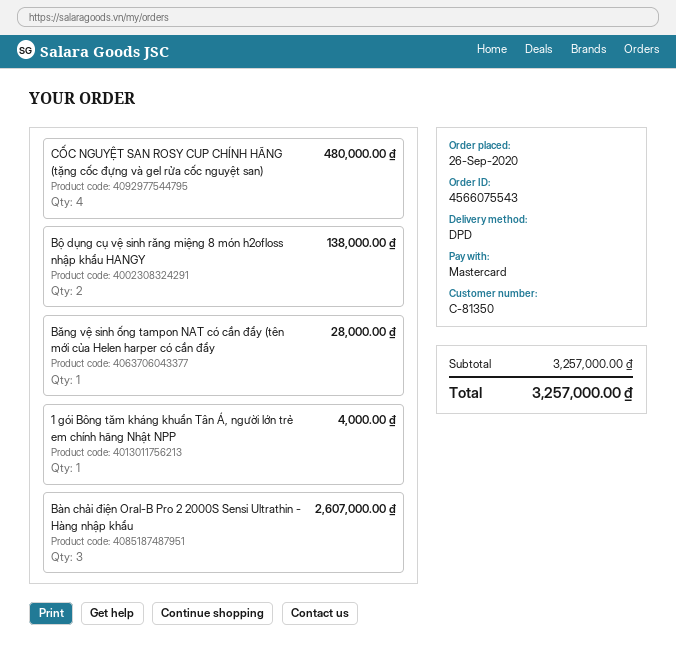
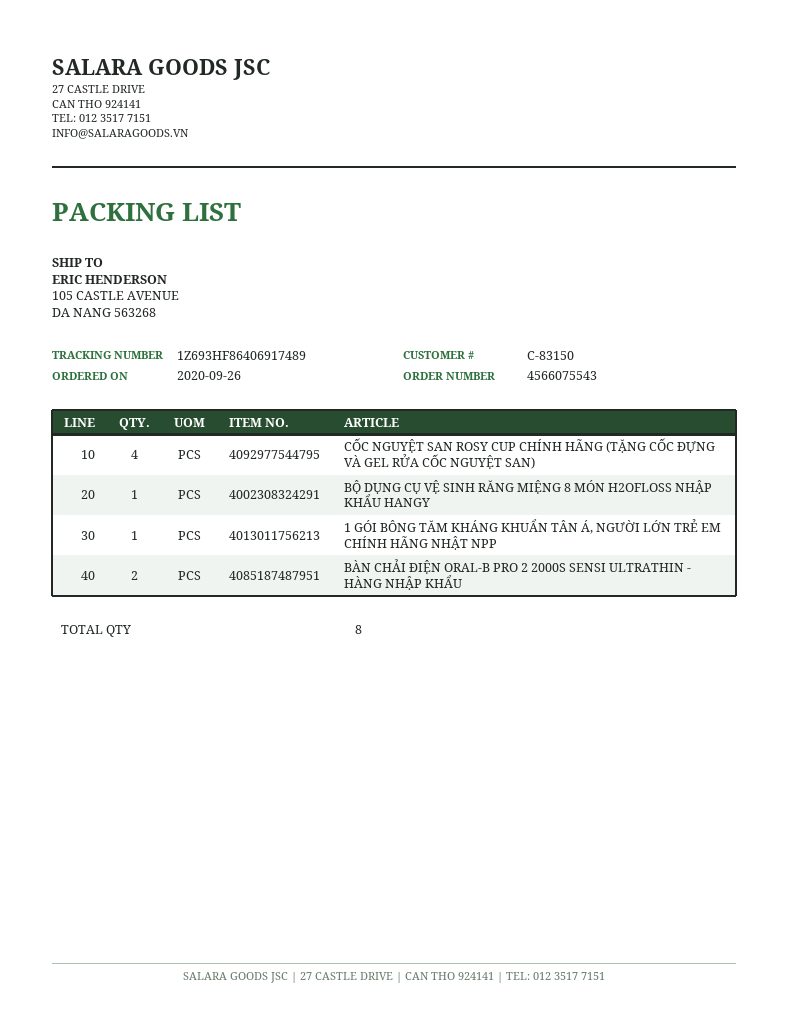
customer number: C-81350 -> C-83150
Bộ dụng cụ vệ sinh răng miệng 8 món h2ofloss nhập khẩu HANGY: 2 -> 1
Băng vệ sinh ống tampon NAT có cần đẩy (tên mới của Helen harper có cần đẩy: 1 -> none
Bàn chải điện Oral-B Pro 2 2000S Sensi Ultrathin - Hàng nhập khẩu: 3 -> 2

